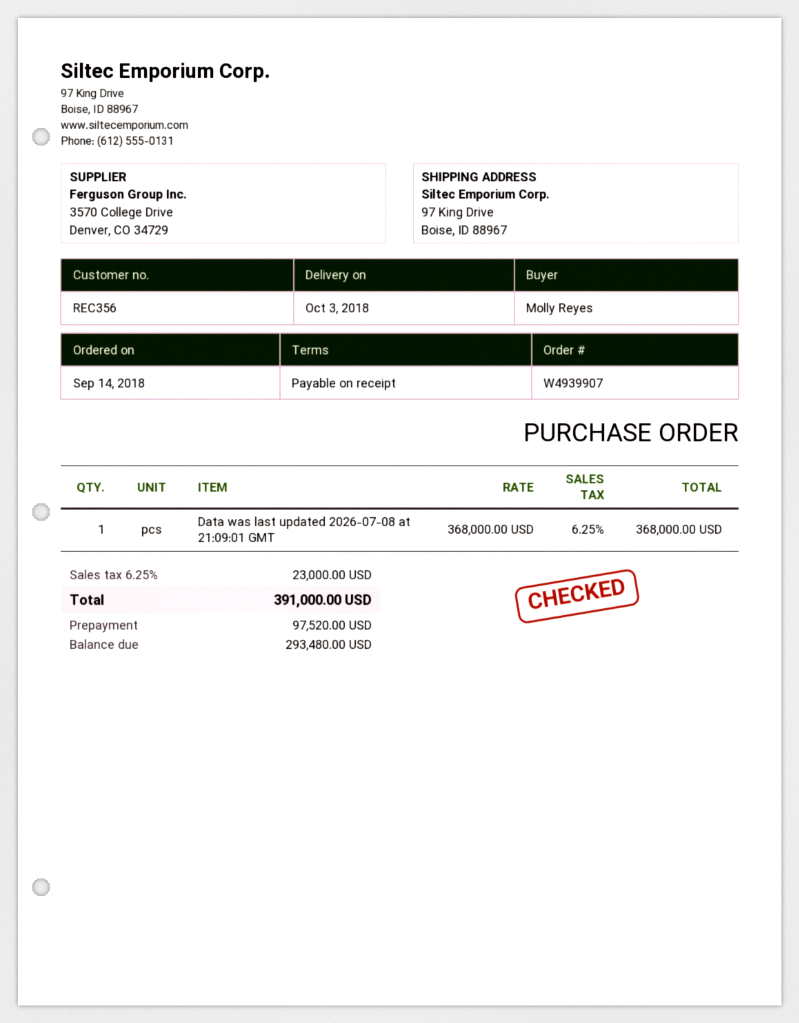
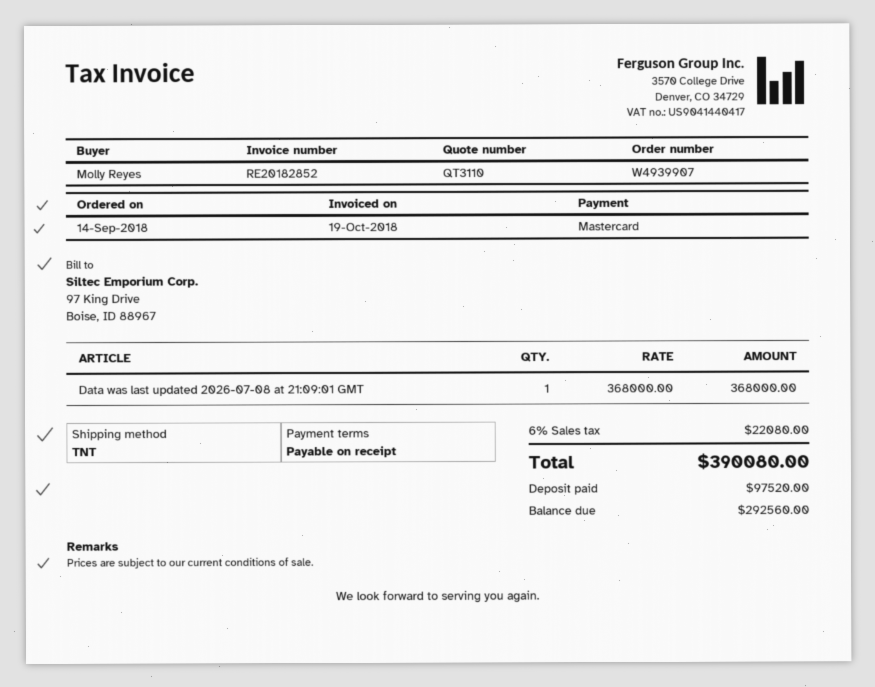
tax: 6.25% = 23000.00 -> 6% = 22080.00
total: 391000.00 -> 390080.00
balance: 293480.00 -> 292560.00

